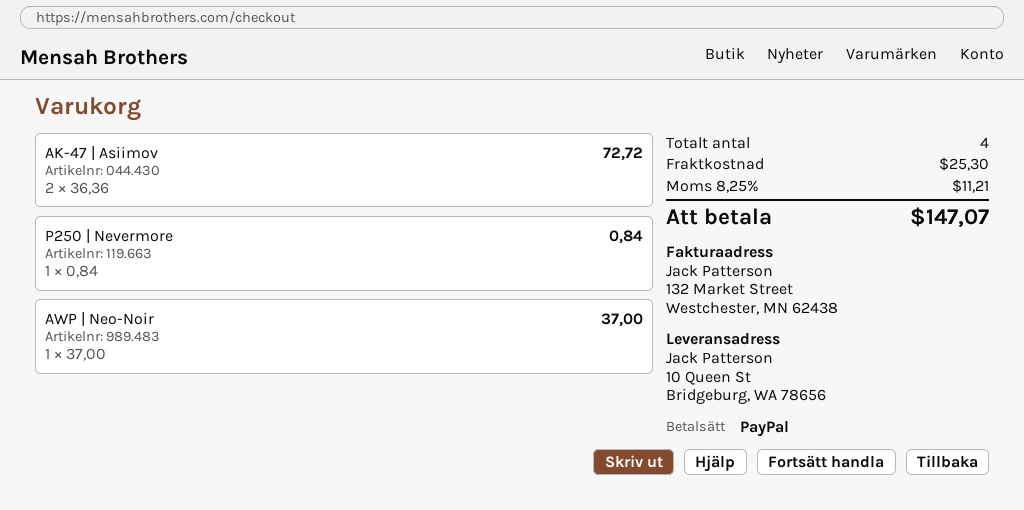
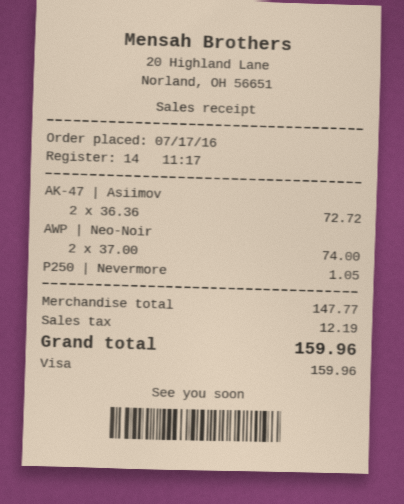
payment method: PayPal -> Visa
P250 | Nevermore: 1 x 0.84 = 0.84 -> 1 x 1.05 = 1.05
AWP | Neo-Noir: 1 x 37.00 = 37.00 -> 2 x 37.00 = 74.00
shipping: 25.30 -> none
tax: 11.21 -> 12.19
total: 147.07 -> 159.96

